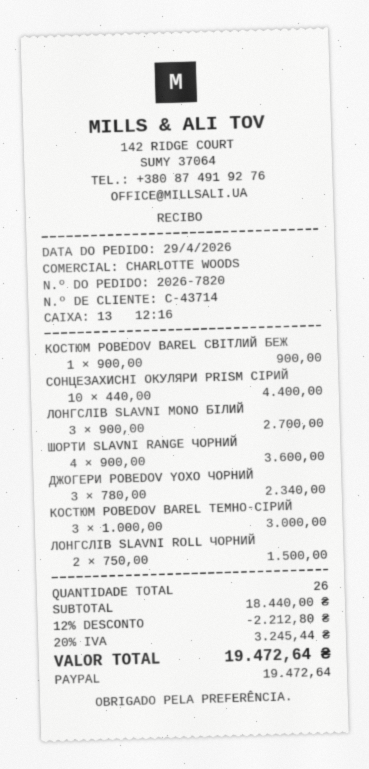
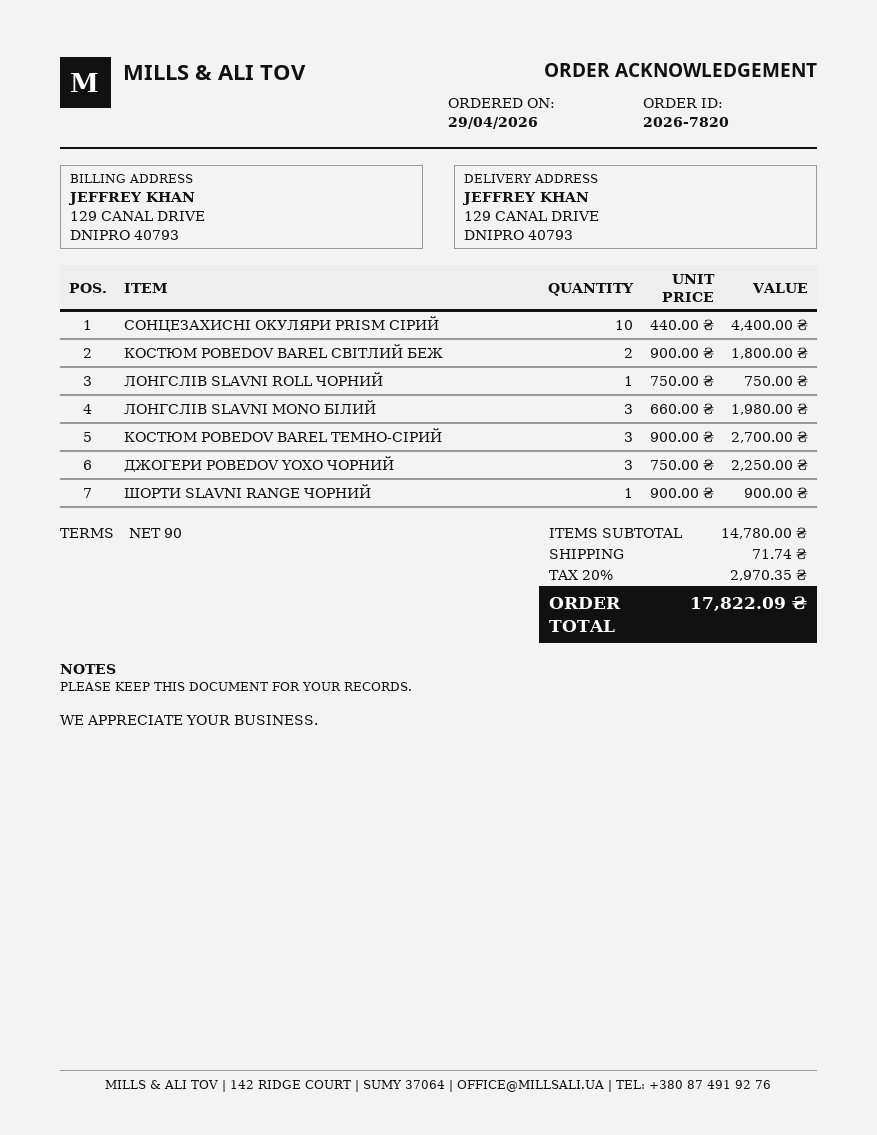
КОСТЮМ POBEDOV BAREL СВІТЛИЙ БЕЖ: 1 x 900.00 = 900.00 -> 2 x 900.00 = 1800.00
ЛОНГСЛІВ SLAVNI MONO БІЛИЙ: 3 x 900.00 = 2700.00 -> 3 x 660.00 = 1980.00
ШОРТИ SLAVNI RANGE ЧОРНИЙ: 4 x 900.00 = 3600.00 -> 1 x 900.00 = 900.00
ДЖОГЕРИ POBEDOV YOXO ЧОРНИЙ: 3 x 780.00 = 2340.00 -> 3 x 750.00 = 2250.00
КОСТЮМ POBEDOV BAREL ТЕМНО-СІРИЙ: 3 x 1000.00 = 3000.00 -> 3 x 900.00 = 2700.00
ЛОНГСЛІВ SLAVNI ROLL ЧОРНИЙ: 2 x 750.00 = 1500.00 -> 1 x 750.00 = 750.00
subtotal: 18440.00 -> 14780.00
discount: 12% = 2212.80 -> none
shipping: none -> 71.74
tax: 20% = 3245.44 -> 20% = 2970.35
total: 19472.64 -> 17822.09

